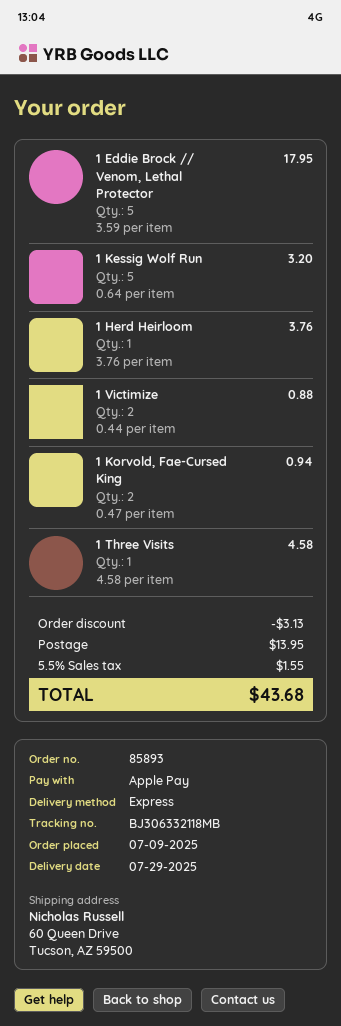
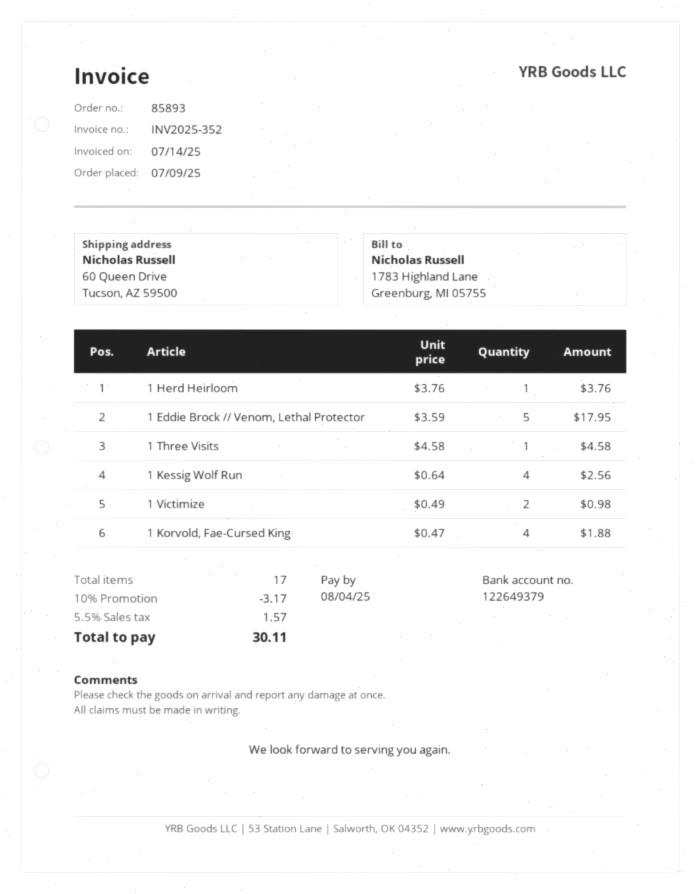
1 Kessig Wolf Run: 5 x 0.64 = 3.20 -> 4 x 0.64 = 2.56
1 Victimize: 2 x 0.44 = 0.88 -> 2 x 0.49 = 0.98
1 Korvold, Fae-Cursed King: 2 x 0.47 = 0.94 -> 4 x 0.47 = 1.88
discount: 3.13 -> 3.17
shipping: 13.95 -> none
tax: 5.5% = 1.55 -> 5.5% = 1.57
total: 43.68 -> 30.11

